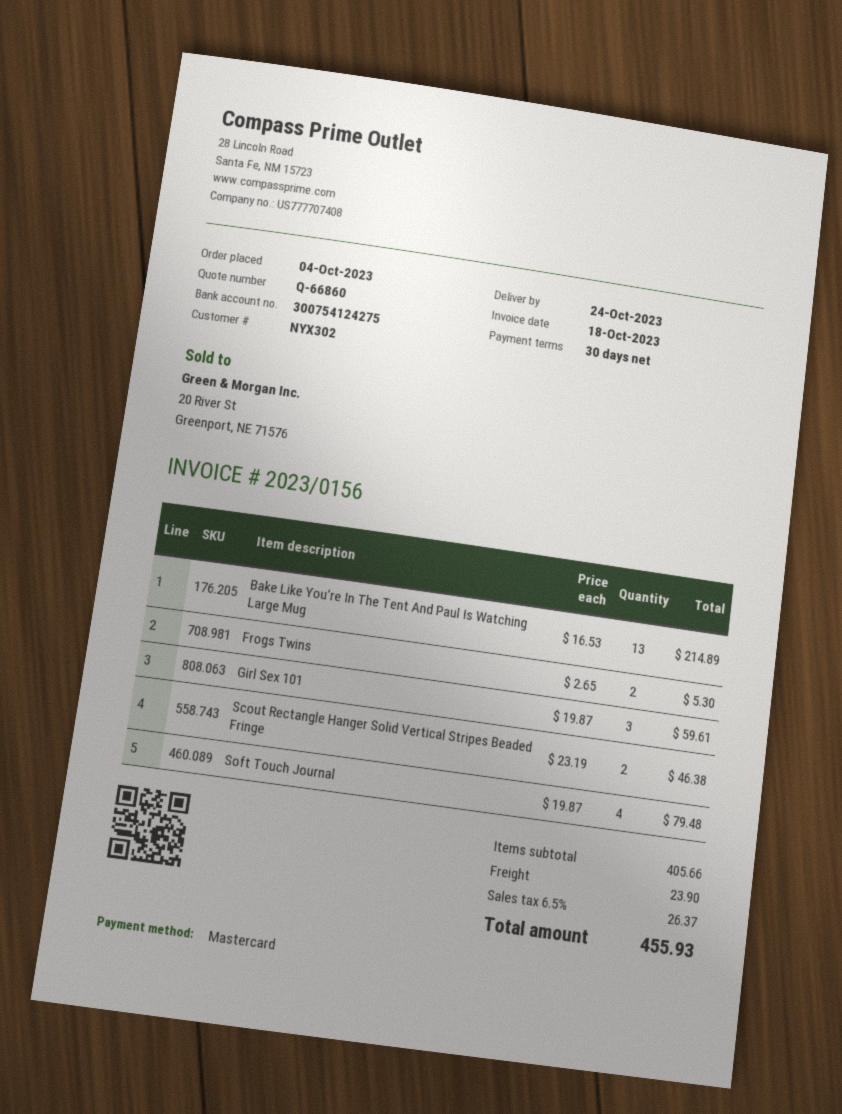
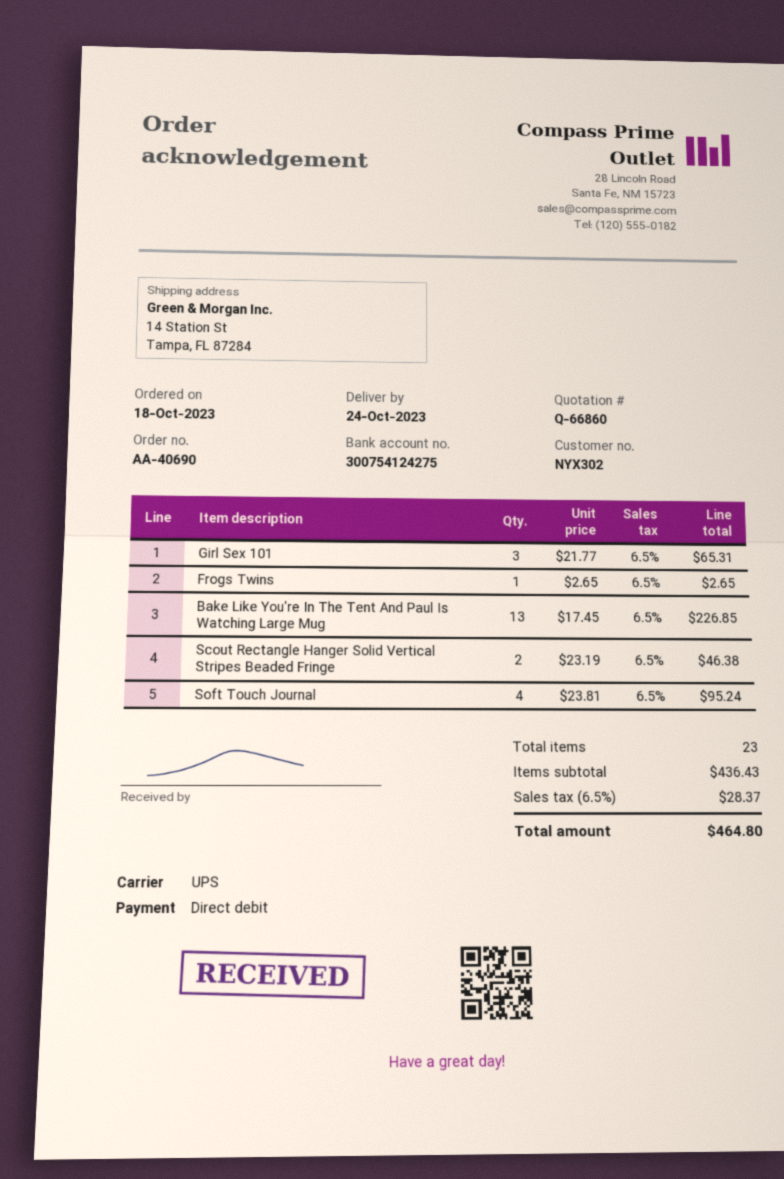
order date: 2023-10-04 -> 2023-10-18
payment method: Mastercard -> direct debit
Bake Like You're In The Tent And Paul Is Watching Large Mug: 13 x 16.53 = 214.89 -> 13 x 17.45 = 226.85
Frogs Twins: 2 x 2.65 = 5.30 -> 1 x 2.65 = 2.65
Girl Sex 101: 3 x 19.87 = 59.61 -> 3 x 21.77 = 65.31
Soft Touch Journal: 4 x 19.87 = 79.48 -> 4 x 23.81 = 95.24
subtotal: 405.66 -> 436.43
shipping: 23.90 -> none
tax: 6.5% = 26.37 -> 6.5% = 28.37
total: 455.93 -> 464.80

